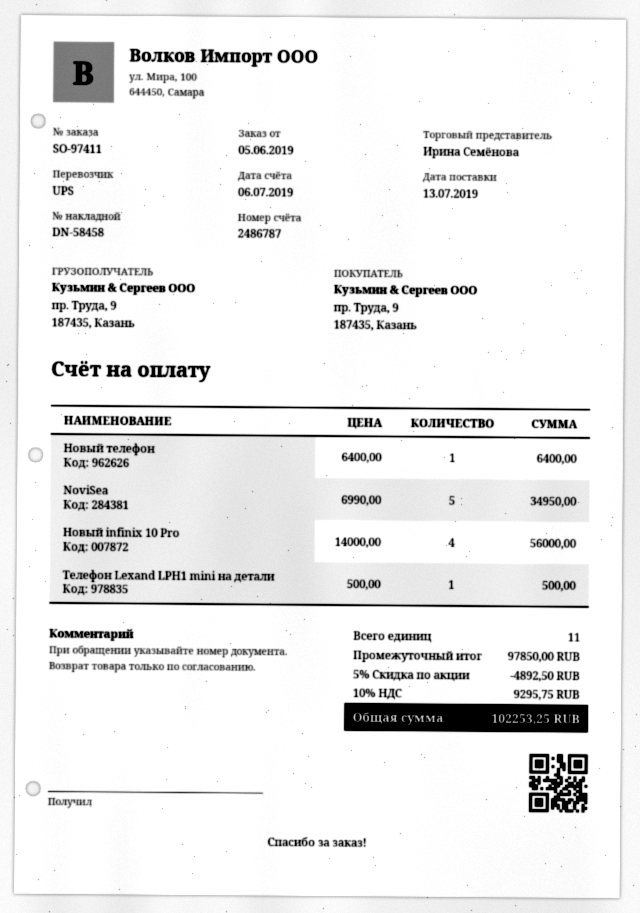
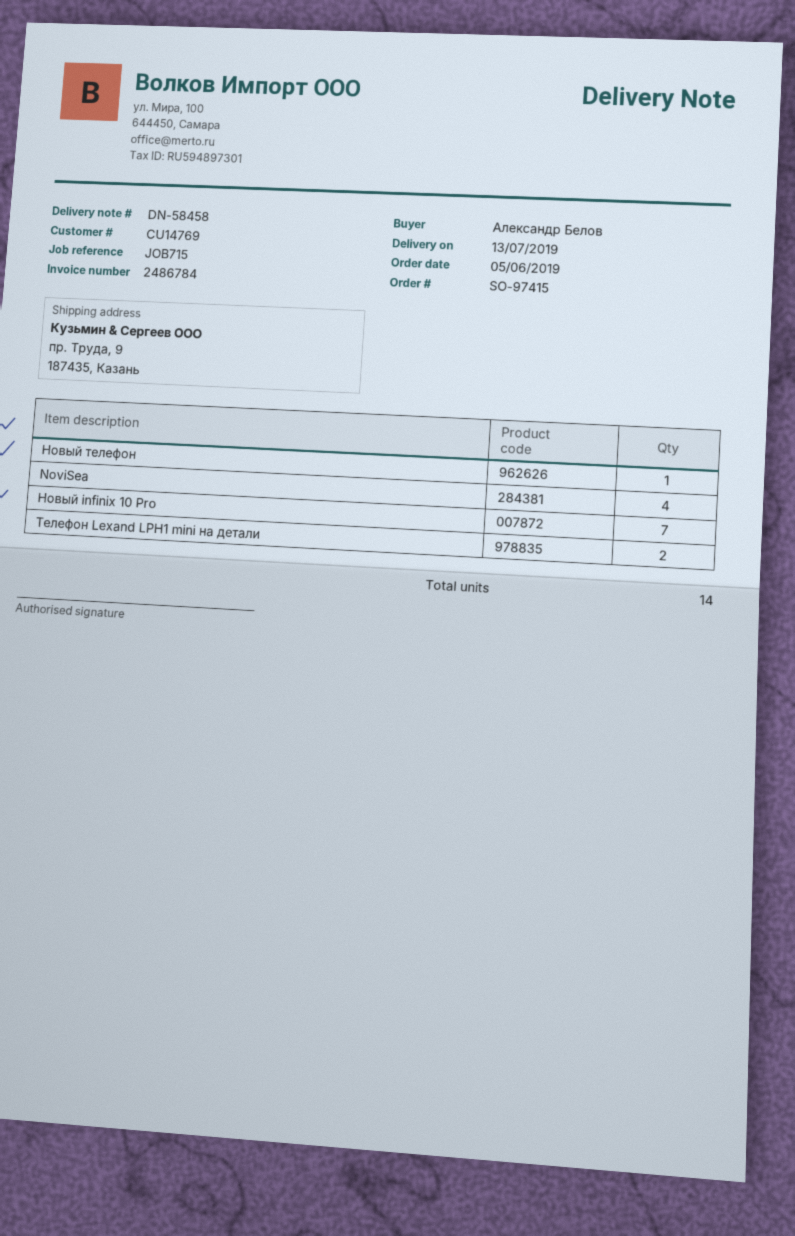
order number: SO-97411 -> SO-97415
invoice number: 2486787 -> 2486784
NoviSea: 5 -> 4
Новый infinix 10 Pro: 4 -> 7
Телефон Lexand LPH1 mini на детали: 1 -> 2
total quantity: 11 -> 14

